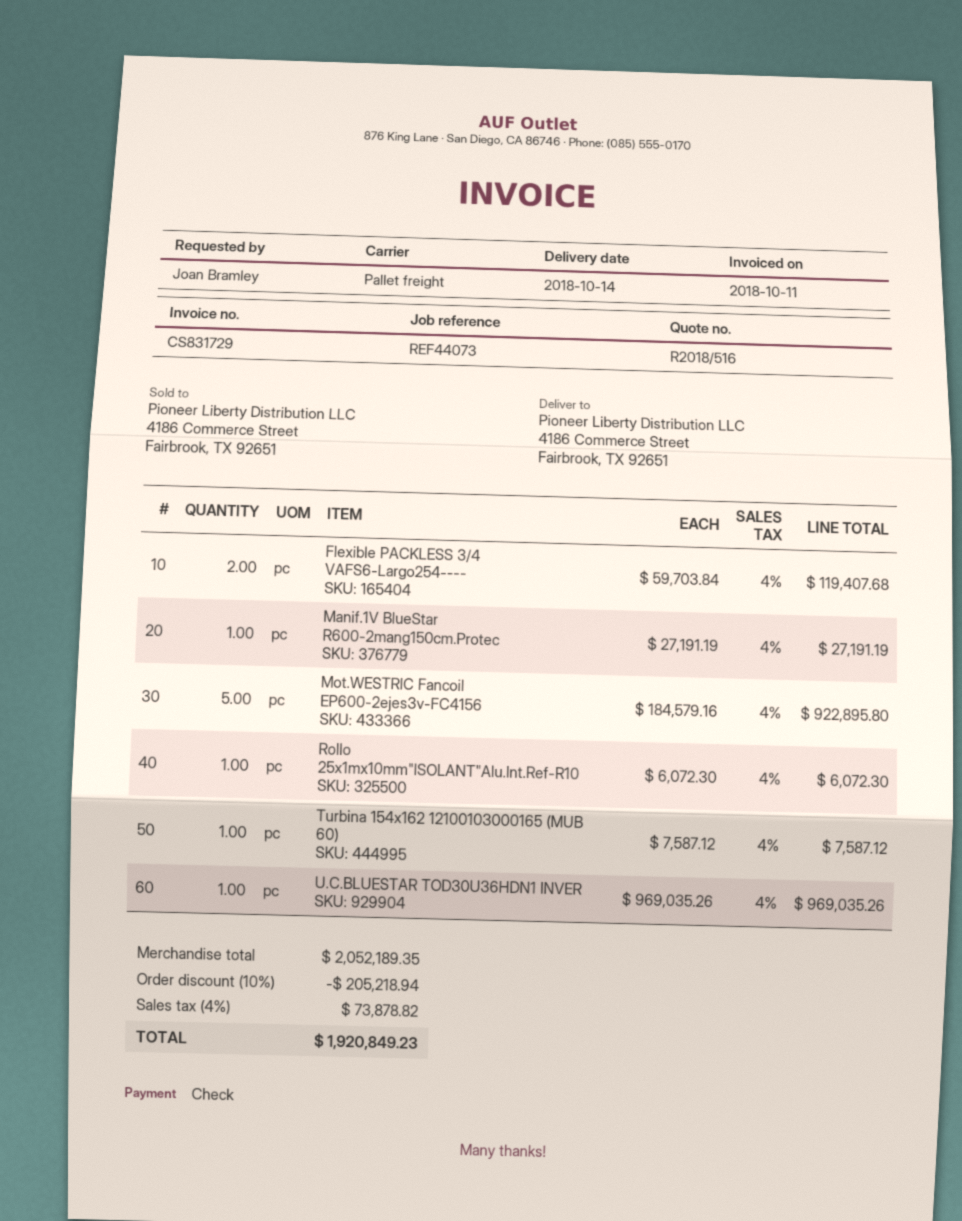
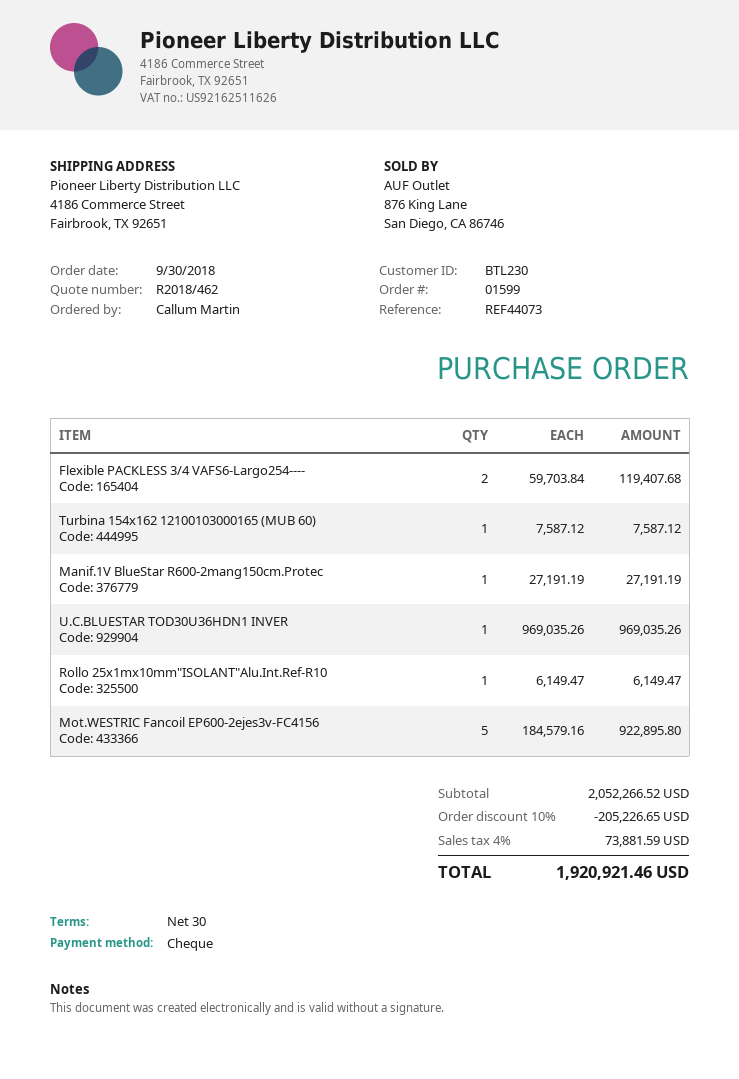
quote number: R2018/516 -> R2018/462
ordered by: Joan Bramley -> Callum Martin
Rollo 25x1mx10mm"ISOLANT"Alu.Int.Ref-R10: 1 x 6072.30 = 6072.30 -> 1 x 6149.47 = 6149.47
subtotal: 2052189.35 -> 2052266.52
discount: 10% = 205218.94 -> 10% = 205226.65
tax: 4% = 73878.82 -> 4% = 73881.59
total: 1920849.23 -> 1920921.46

